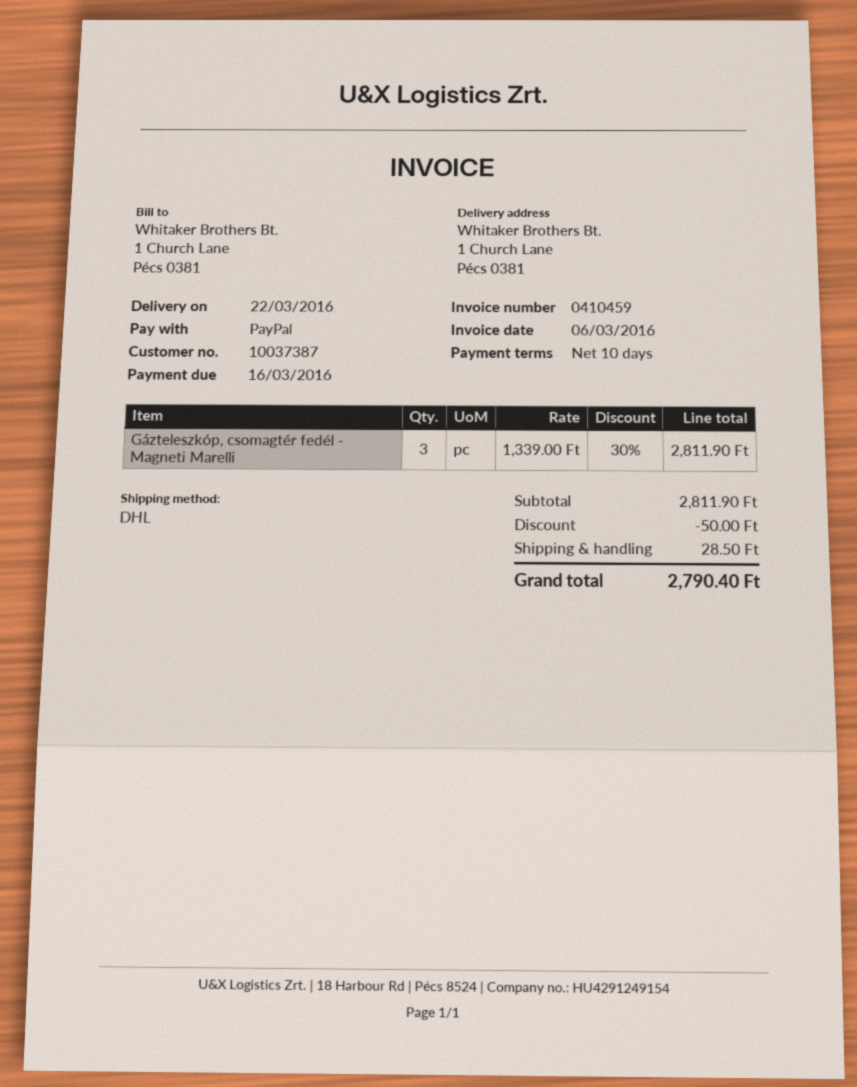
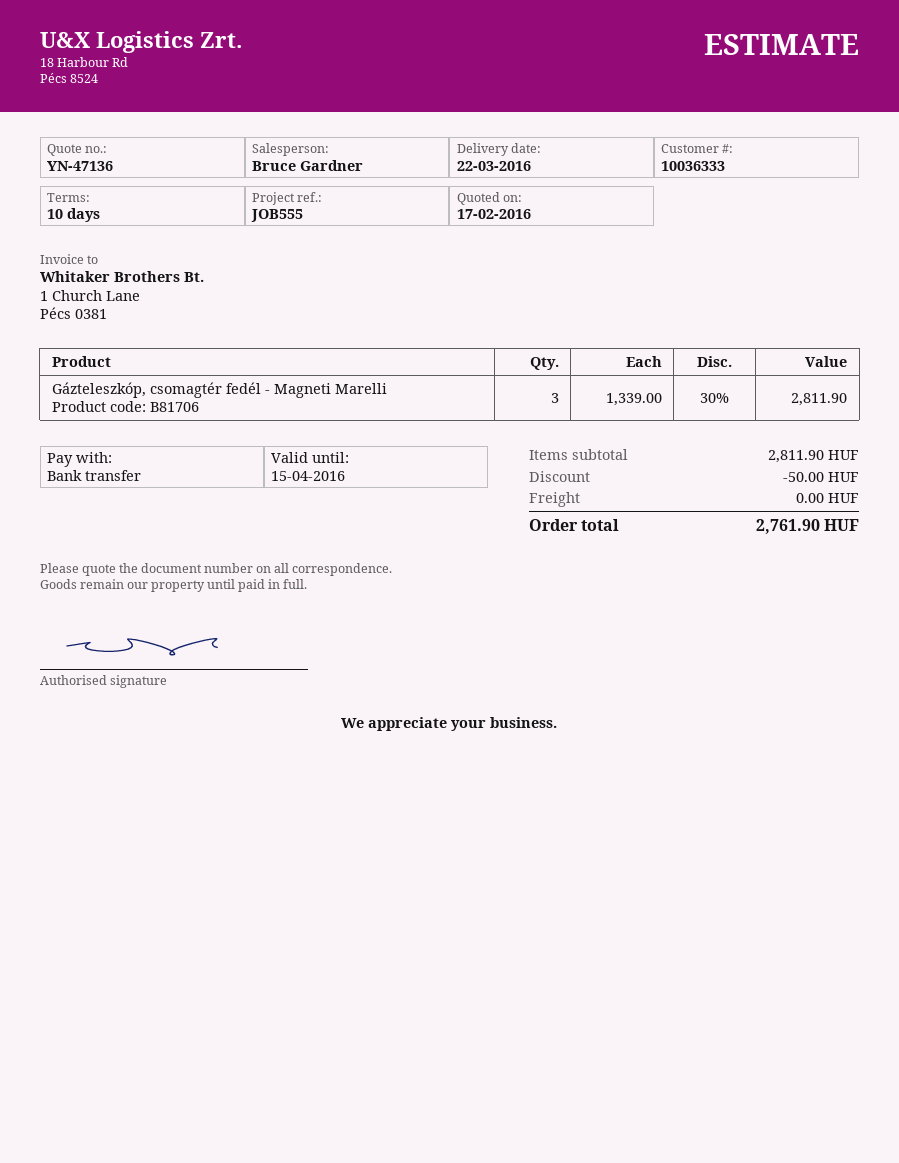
customer number: 10037387 -> 10036333
payment method: PayPal -> bank transfer
shipping: 28.50 -> 0.00
total: 2790.40 -> 2761.90

